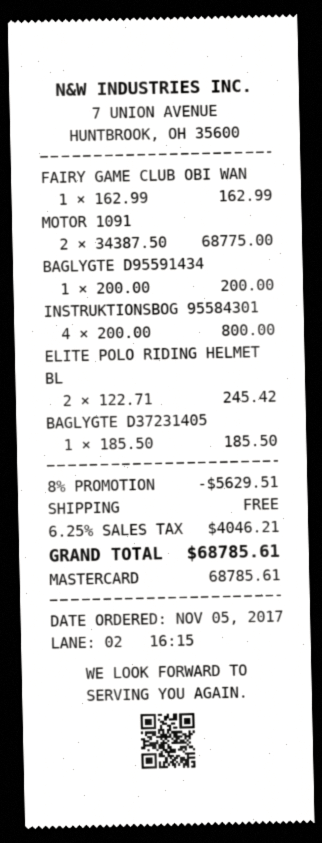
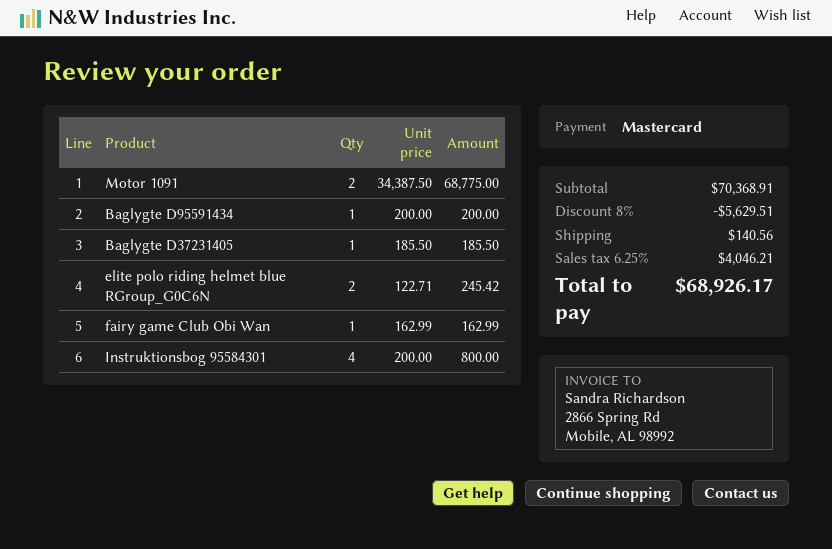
shipping: 0.00 -> 140.56
total: 68785.61 -> 68926.17

